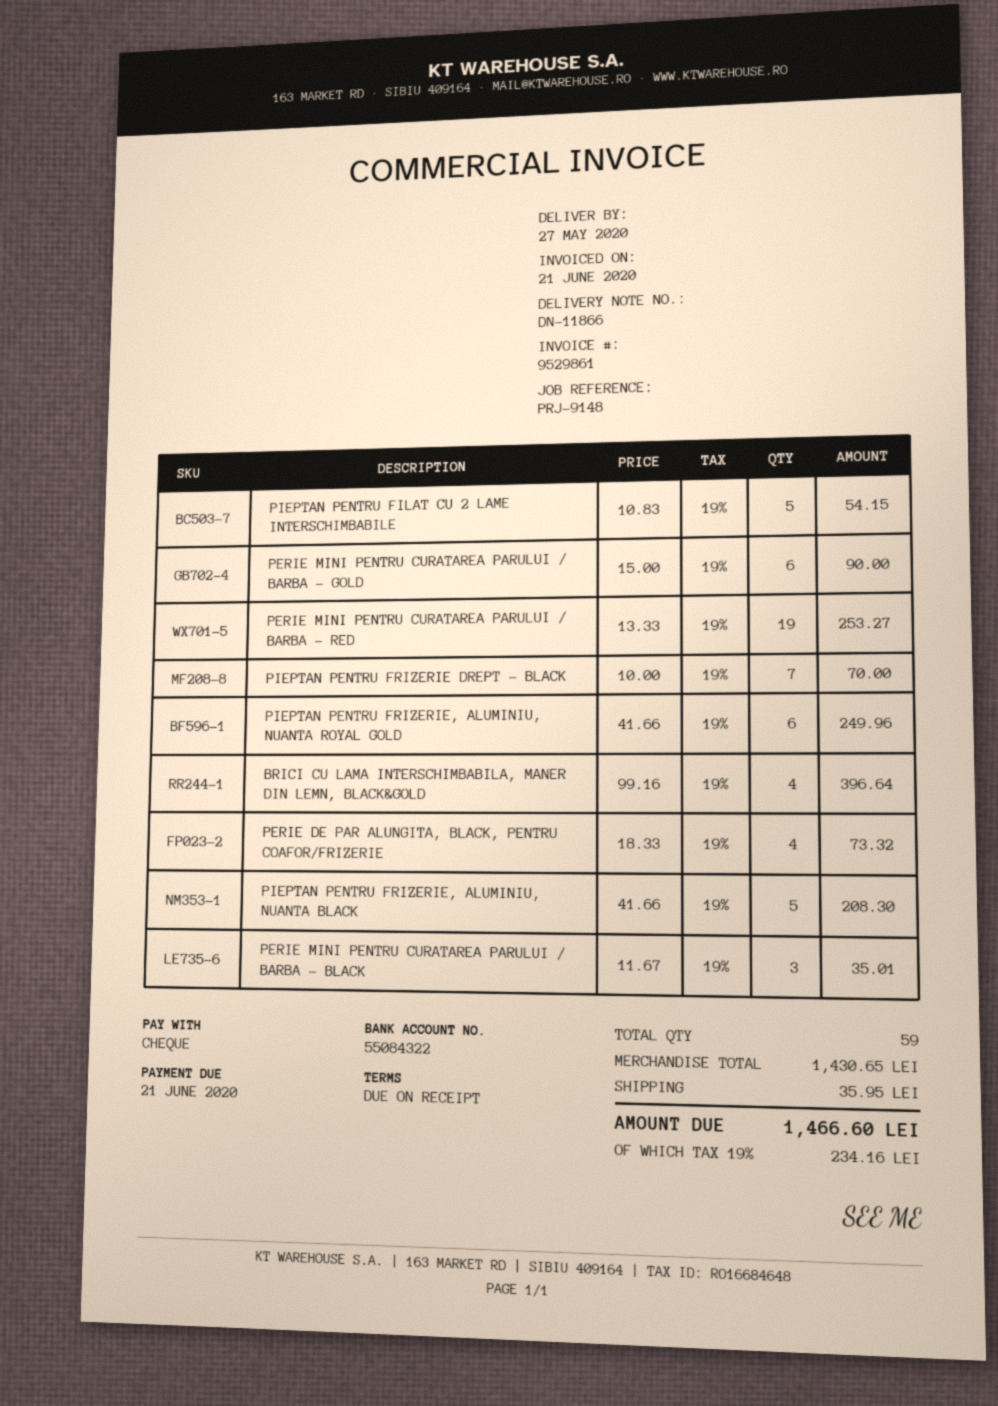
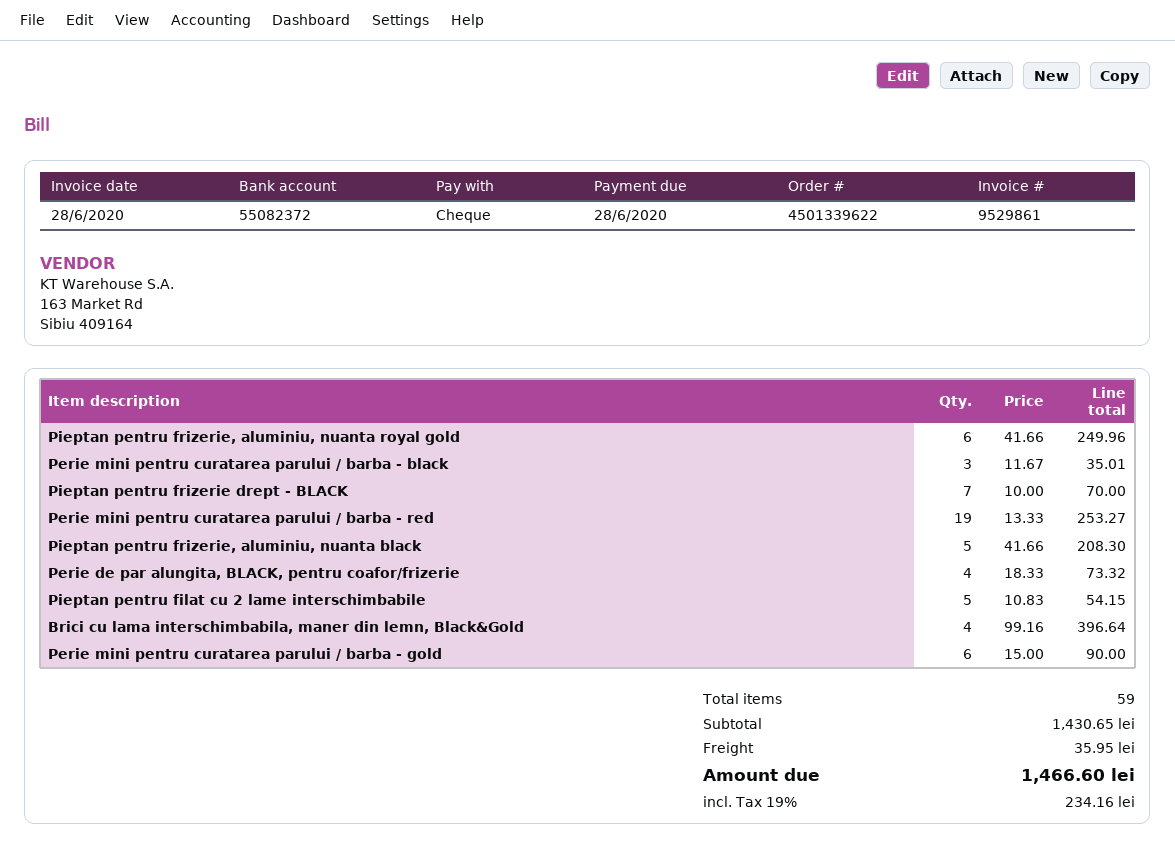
invoice date: 2020-06-21 -> 2020-06-28
due date: 2020-06-21 -> 2020-06-28
bank account: 55084322 -> 55082372

